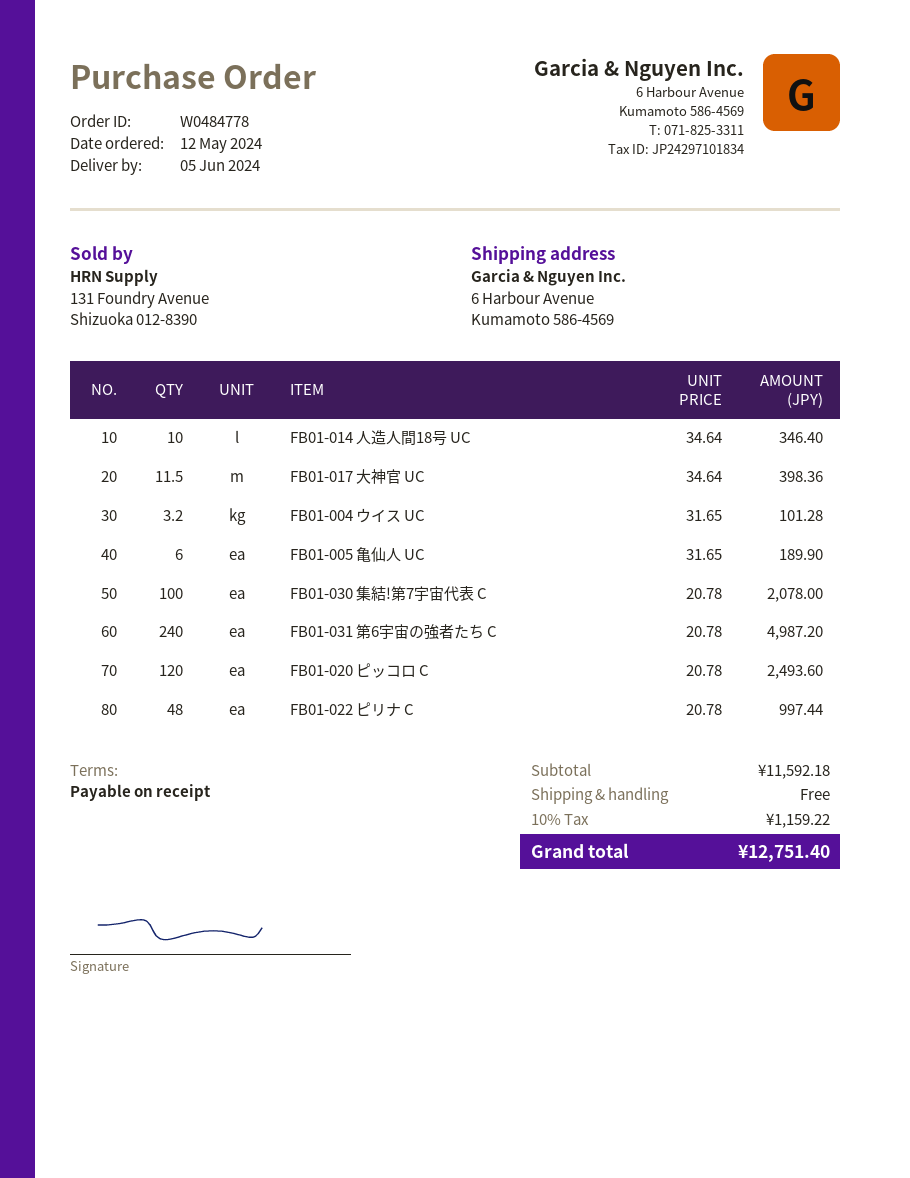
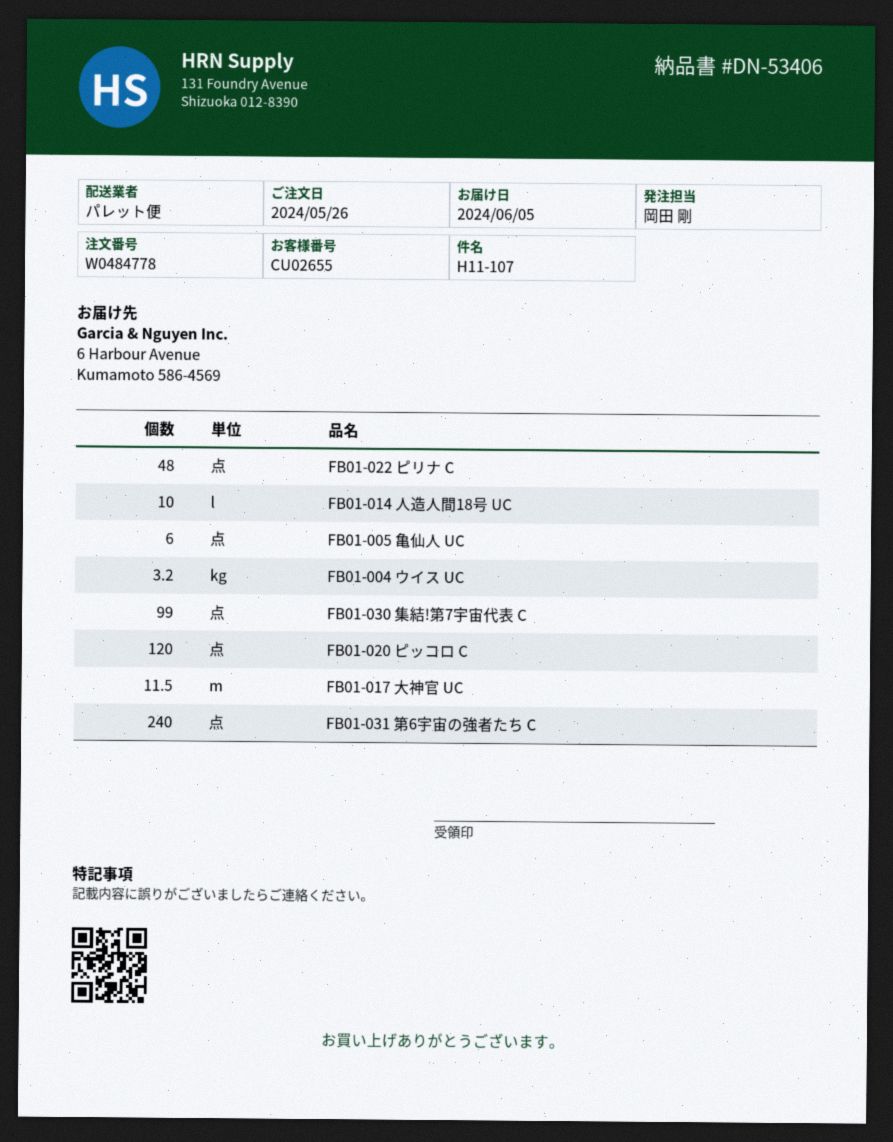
order date: 2024-05-12 -> 2024-05-26
FB01-030 集結!第7宇宙代表 C: 100 -> 99

